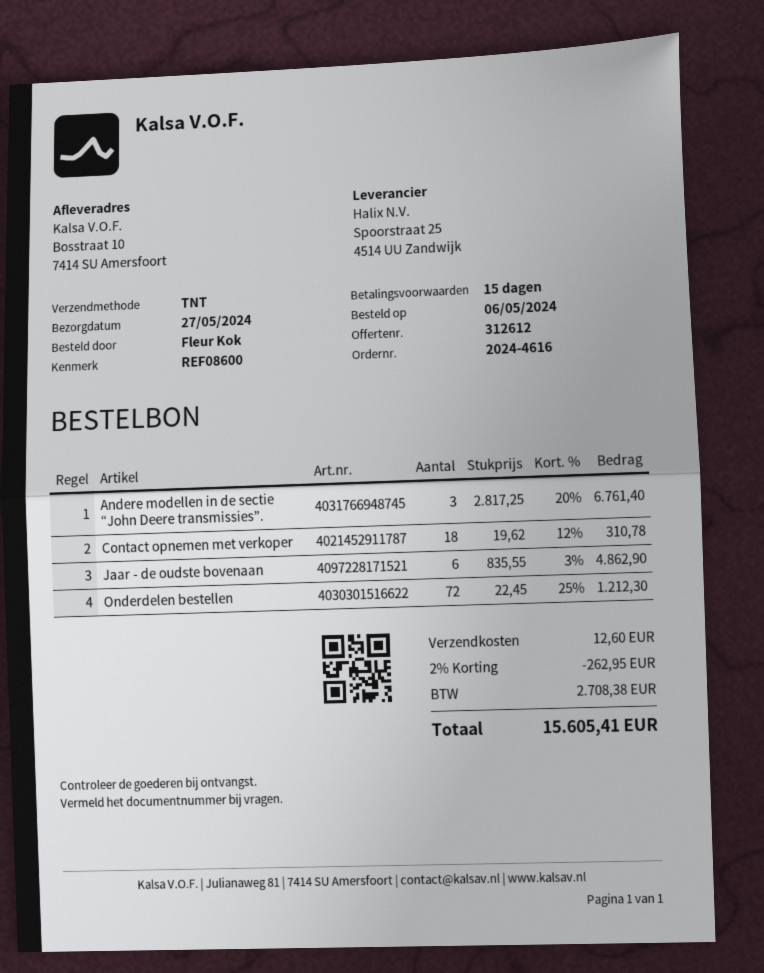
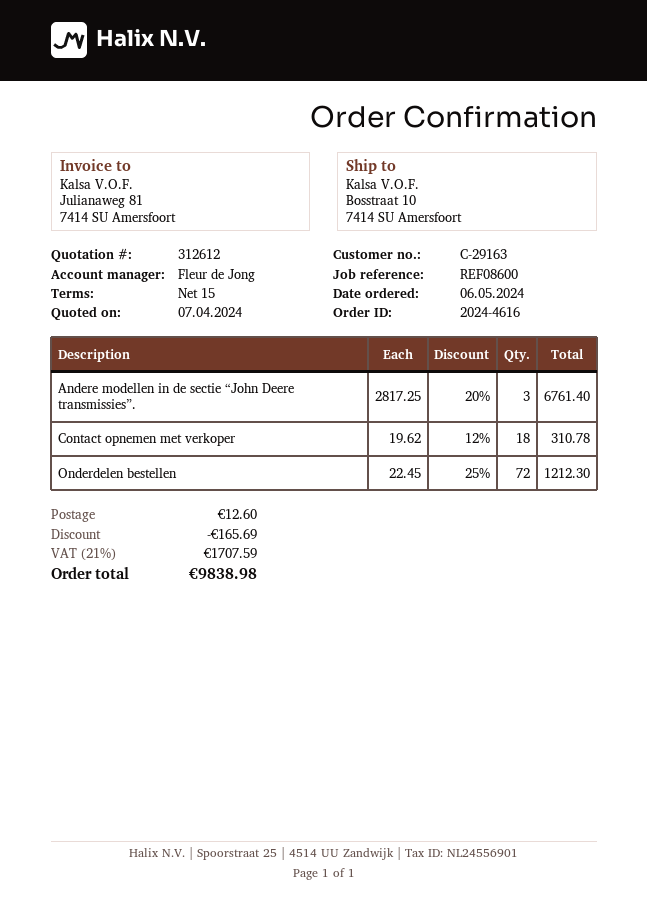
Jaar - de oudste bovenaan: 6 x 835.55 - 3% = 4862.90 -> none
discount: 262.95 -> 165.69
tax: 2708.38 -> 1707.59
total: 15605.41 -> 9838.98

